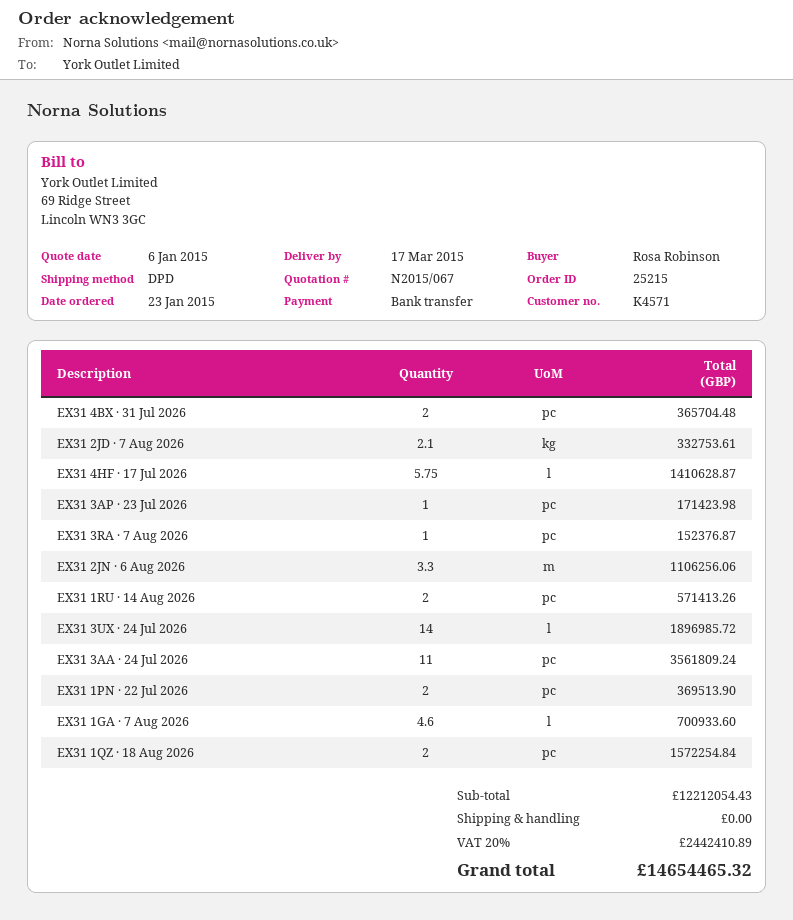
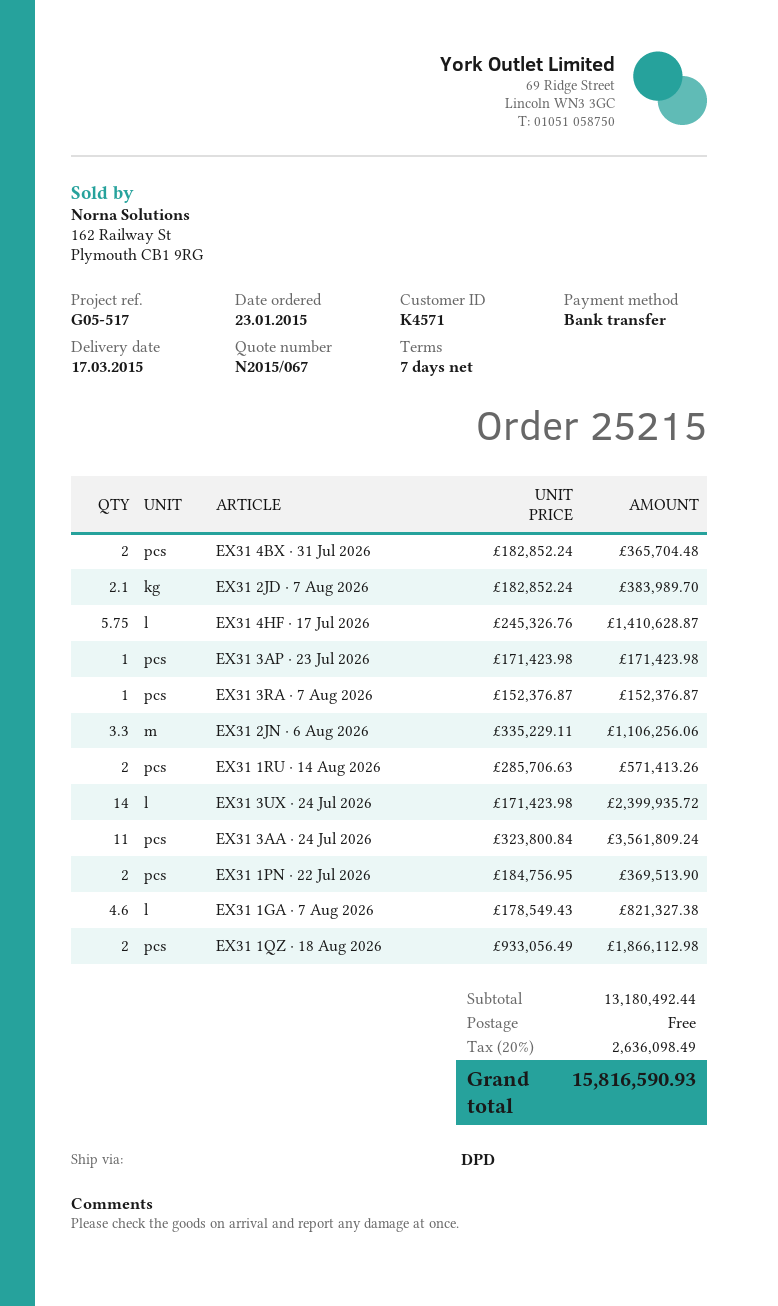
EX31 2JD · 7 Aug 2026: 2.1 for 332753.61 -> 2.1 for 383989.70
EX31 3UX · 24 Jul 2026: 14 for 1896985.72 -> 14 for 2399935.72
EX31 1GA · 7 Aug 2026: 4.6 for 700933.60 -> 4.6 for 821327.38
EX31 1QZ · 18 Aug 2026: 2 for 1572254.84 -> 2 for 1866112.98
subtotal: 12212054.43 -> 13180492.44
tax: 20% = 2442410.89 -> 20% = 2636098.49
total: 14654465.32 -> 15816590.93

